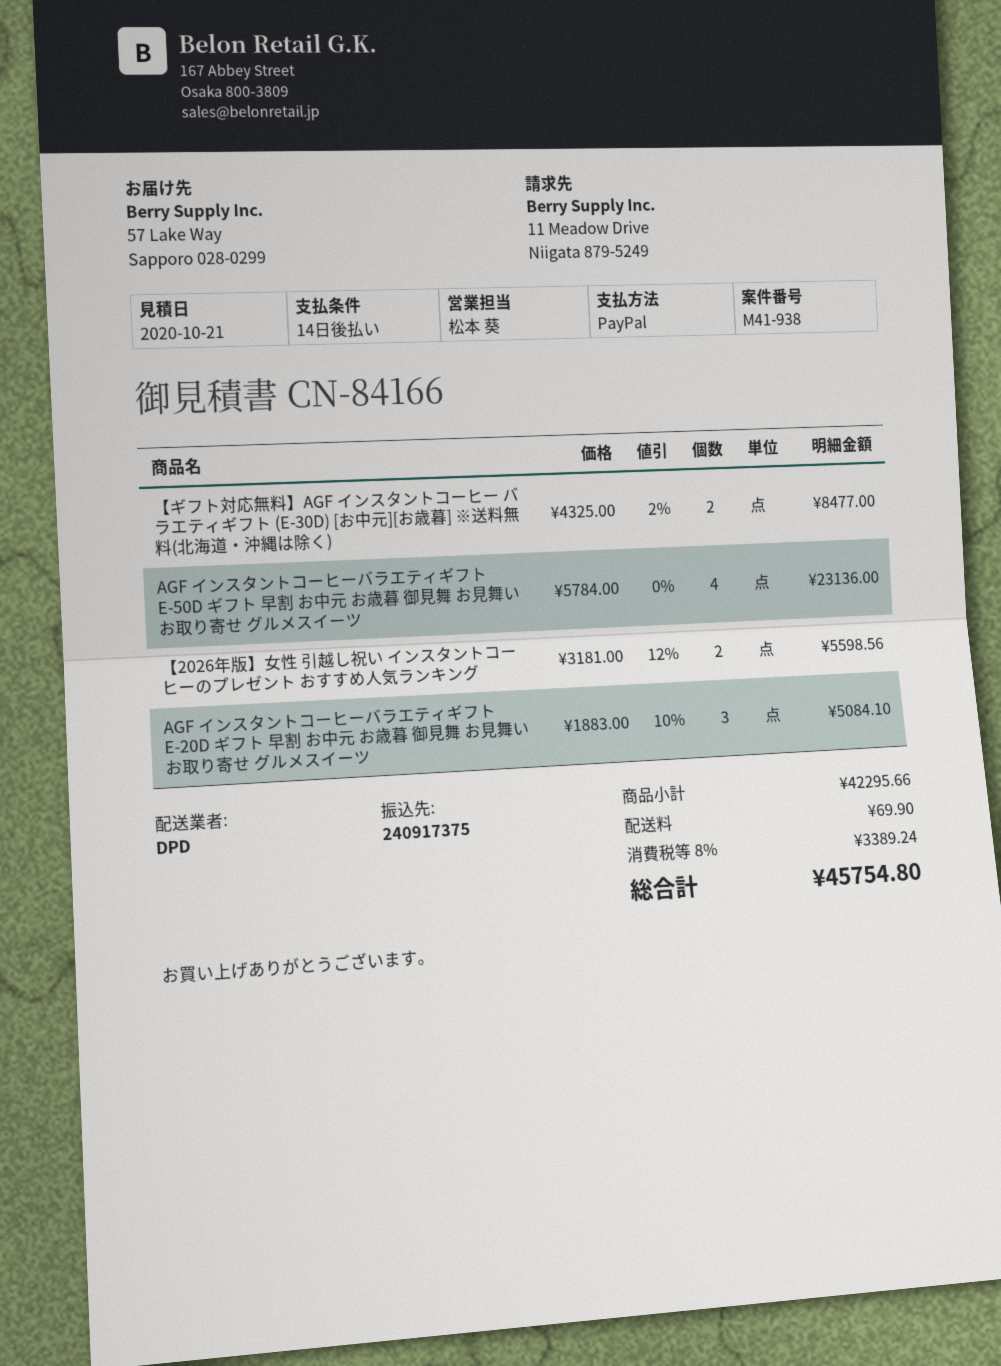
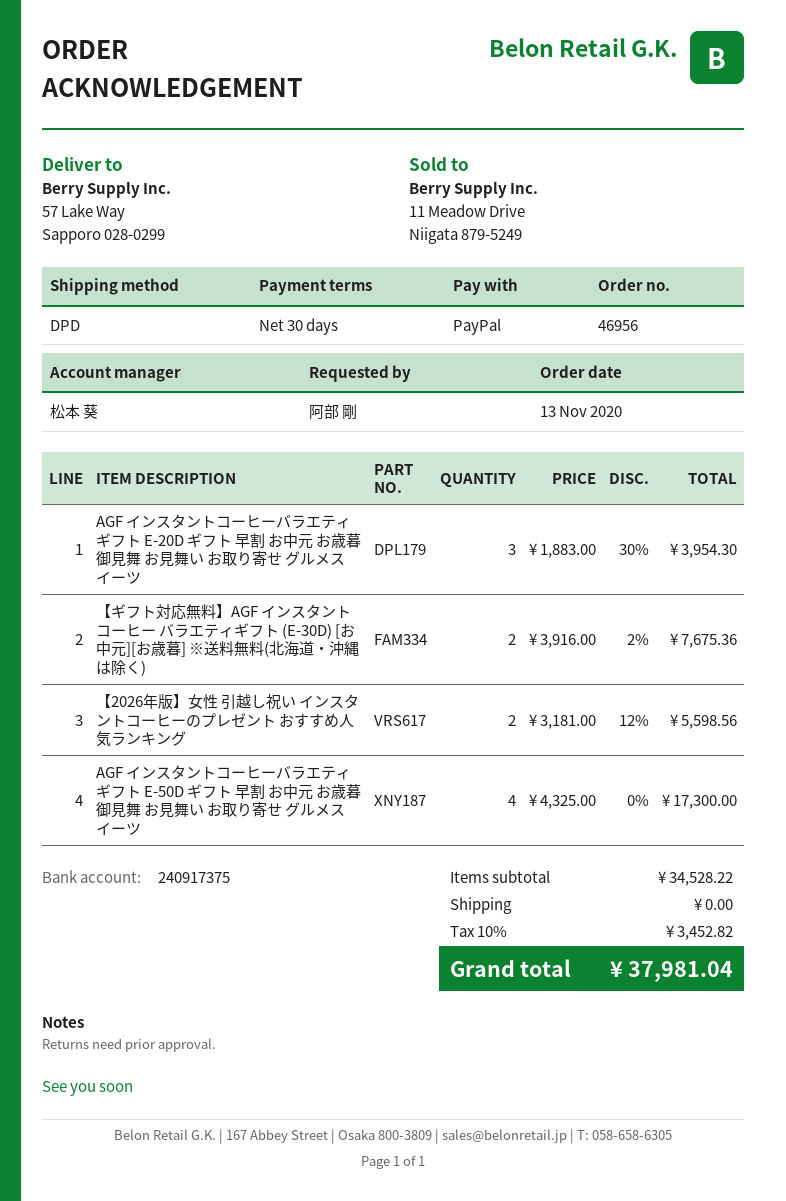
payment terms: 14 days -> 30 days
【ギフト対応無料】AGF インスタントコーヒー バラエティギフト (E-30D) [お中元][お歳暮] ※送料無料(北海道・沖縄は除く): 2 x 4325.00 - 2% = 8477.00 -> 2 x 3916.00 - 2% = 7675.36
AGF インスタントコーヒーバラエティギフト E-50D ギフト 早割 お中元 お歳暮 御見舞 お見舞い お取り寄せ グルメスイーツ: 4 x 5784.00 = 23136.00 -> 4 x 4325.00 = 17300.00
AGF インスタントコーヒーバラエティギフト E-20D ギフト 早割 お中元 お歳暮 御見舞 お見舞い お取り寄せ グルメスイーツ: 3 x 1883.00 - 10% = 5084.10 -> 3 x 1883.00 - 30% = 3954.30
subtotal: 42295.66 -> 34528.22
shipping: 69.90 -> 0.00
tax: 8% = 3389.24 -> 10% = 3452.82
total: 45754.80 -> 37981.04

